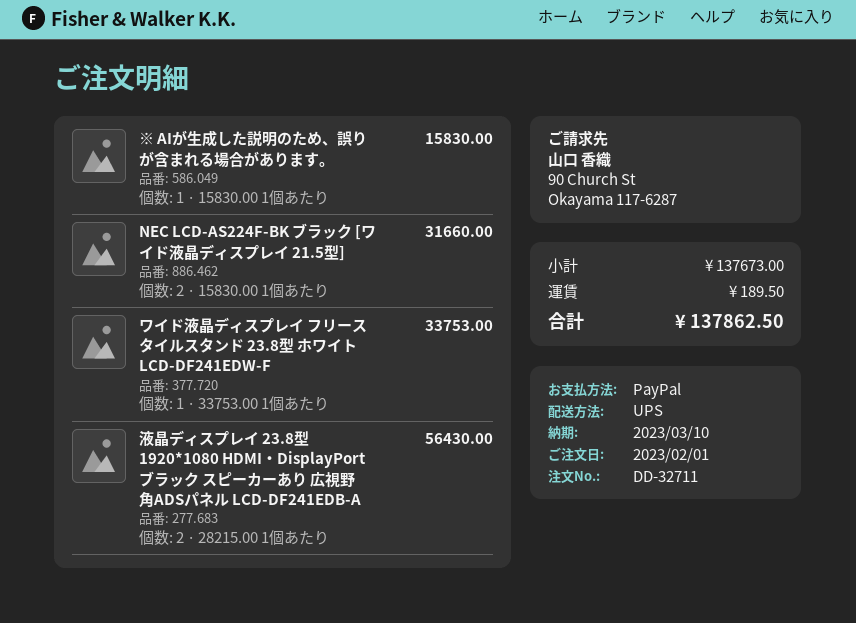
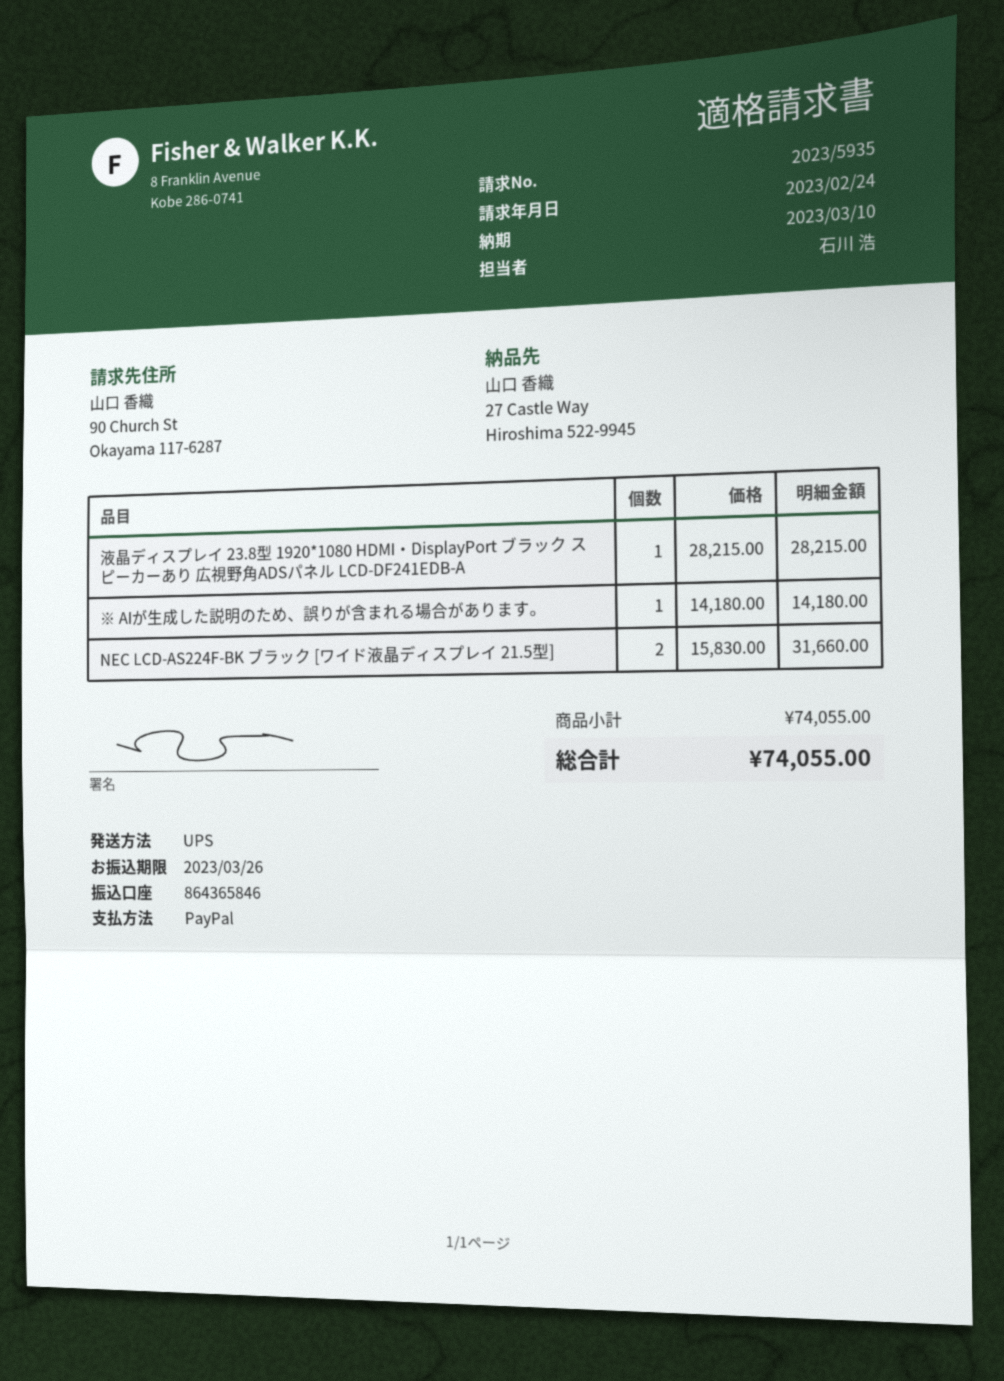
※ AIが生成した説明のため、誤りが含まれる場合があります。: 1 x 15830.00 = 15830.00 -> 1 x 14180.00 = 14180.00
ワイド液晶ディスプレイ フリースタイルスタンド 23.8型 ホワイト LCD-DF241EDW-F: 1 x 33753.00 = 33753.00 -> none
液晶ディスプレイ 23.8型 1920*1080 HDMI・DisplayPort ブラック スピーカーあり 広視野角ADSパネル LCD-DF241EDB-A: 2 x 28215.00 = 56430.00 -> 1 x 28215.00 = 28215.00
subtotal: 137673.00 -> 74055.00
shipping: 189.50 -> none
total: 137862.50 -> 74055.00

